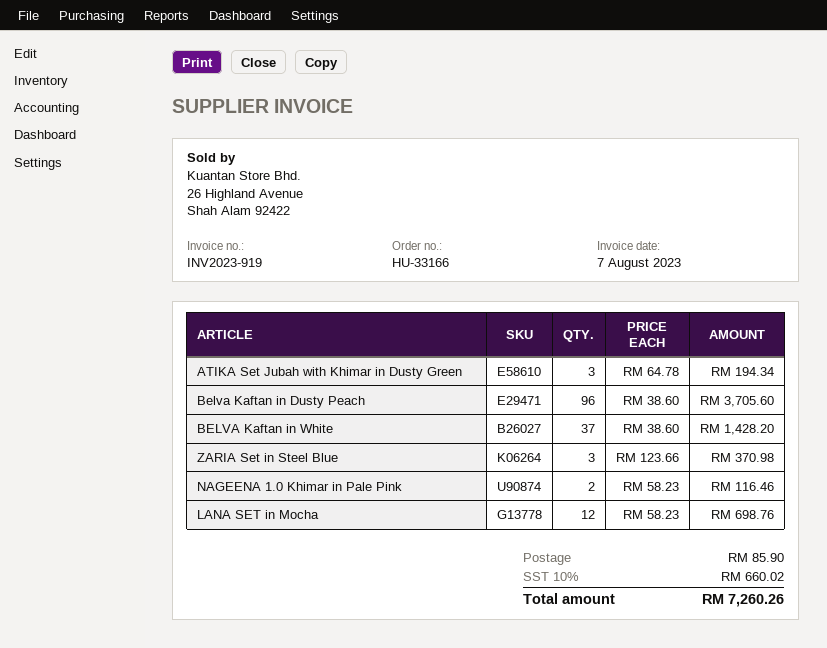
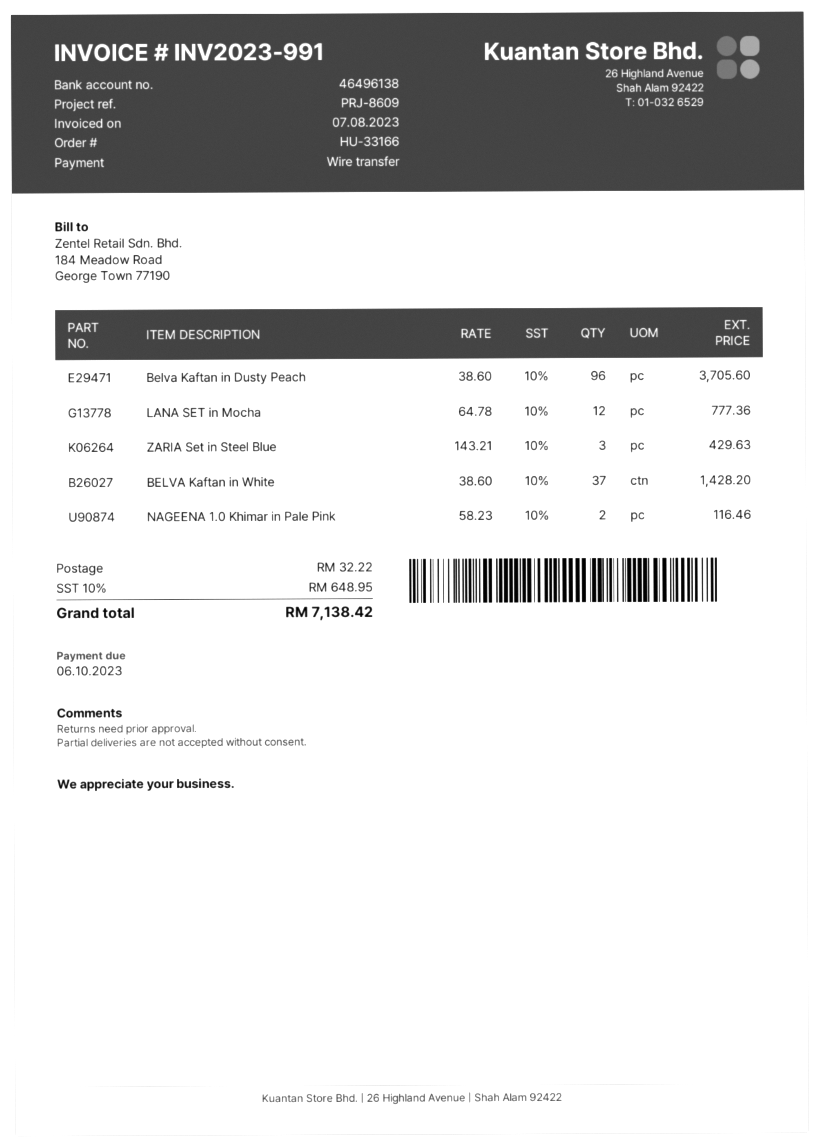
invoice number: INV2023-919 -> INV2023-991
ATIKA Set Jubah with Khimar in Dusty Green: 3 x 64.78 = 194.34 -> none
ZARIA Set in Steel Blue: 3 x 123.66 = 370.98 -> 3 x 143.21 = 429.63
LANA SET in Mocha: 12 x 58.23 = 698.76 -> 12 x 64.78 = 777.36
shipping: 85.90 -> 32.22
tax: 10% = 660.02 -> 10% = 648.95
total: 7260.26 -> 7138.42

